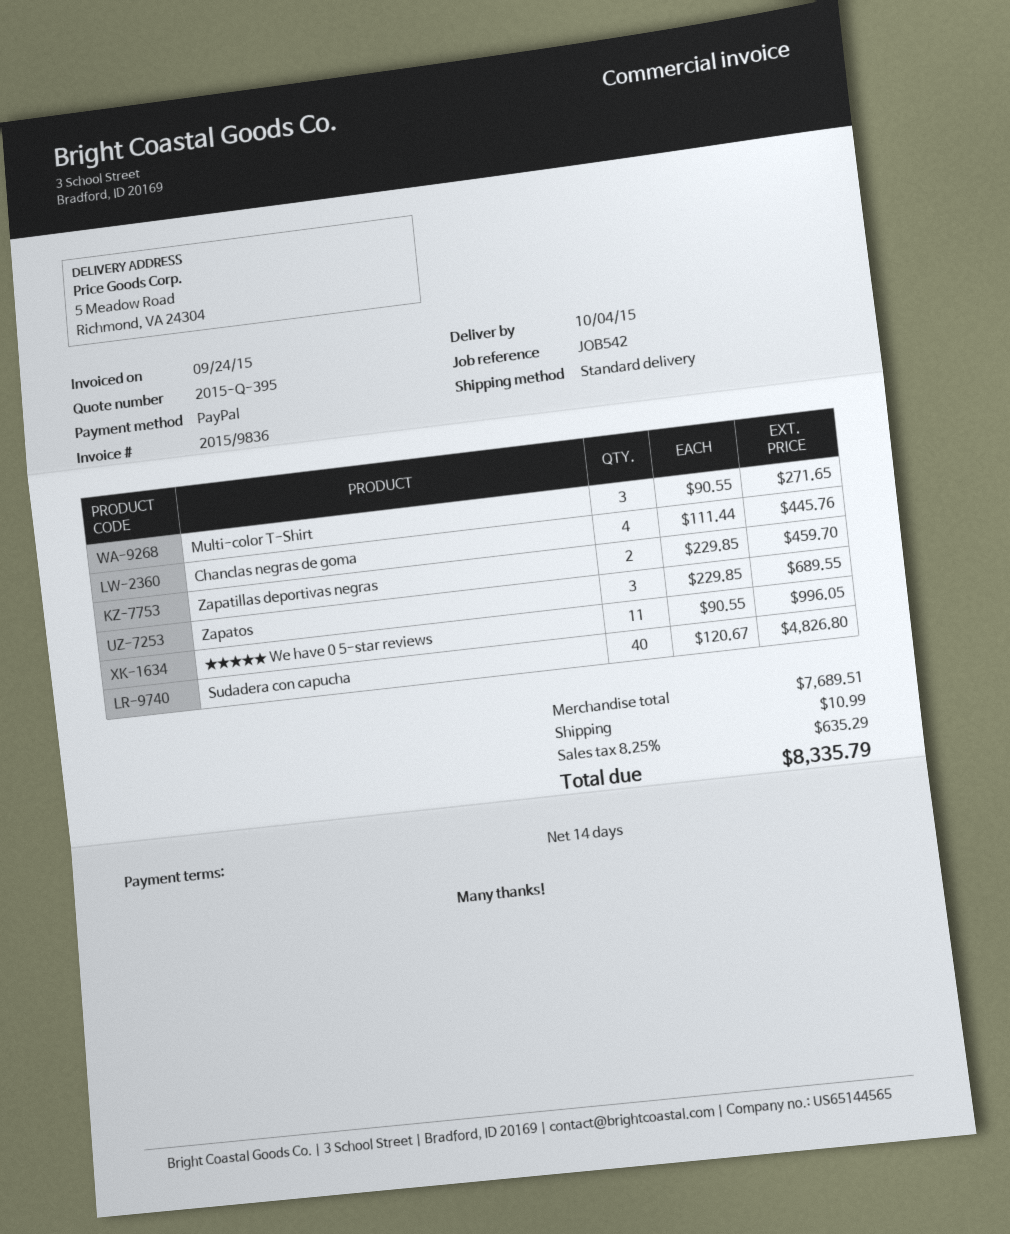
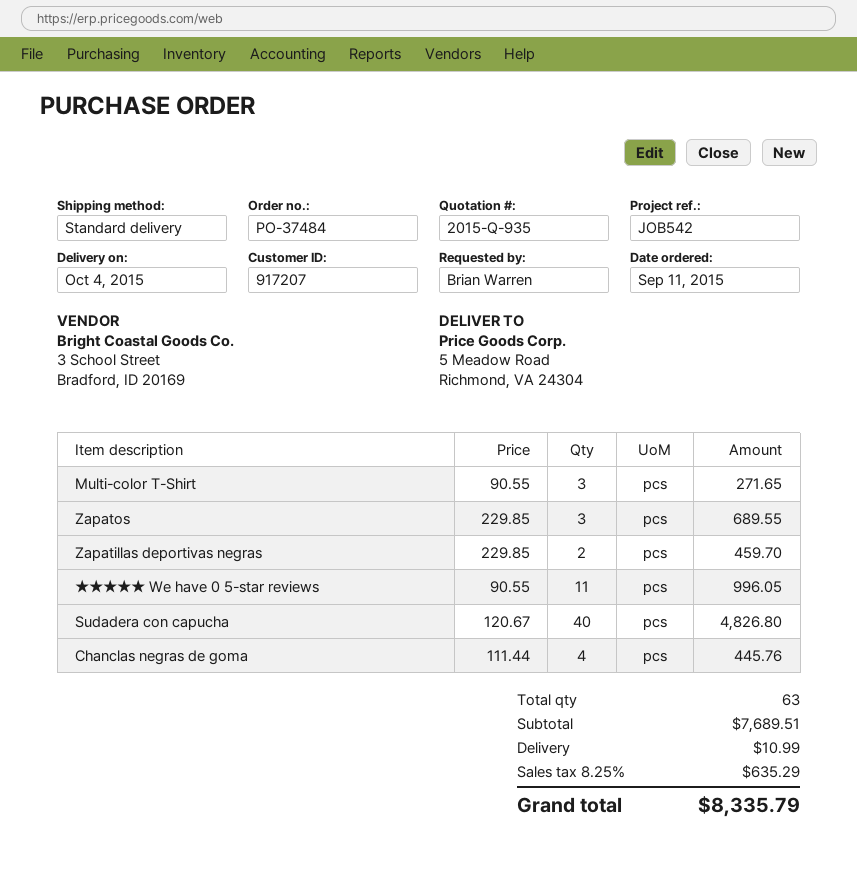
quote number: 2015-Q-395 -> 2015-Q-935

